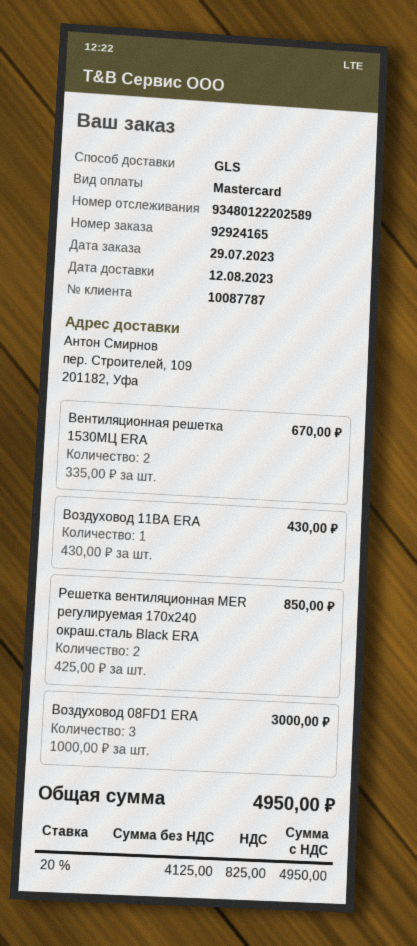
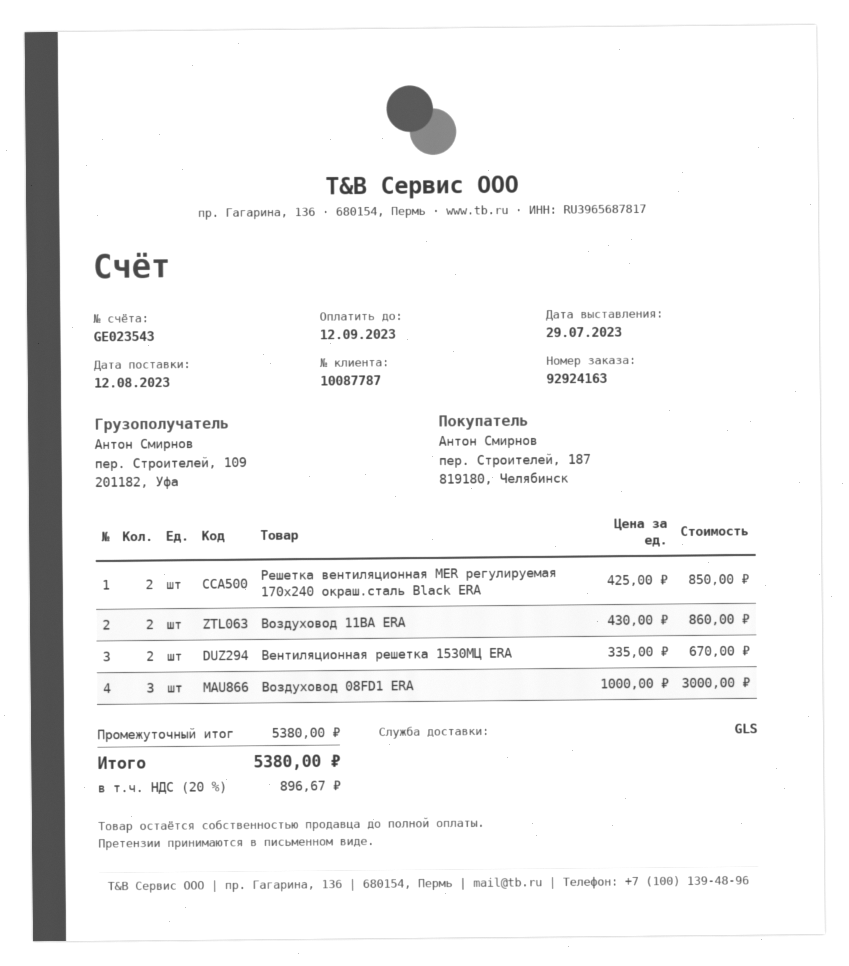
order number: 92924165 -> 92924163
Воздуховод 11ВА ERA: 1 x 430.00 = 430.00 -> 2 x 430.00 = 860.00
tax: 20% = 825.00 -> 20% = 896.67
total: 4950.00 -> 5380.00

